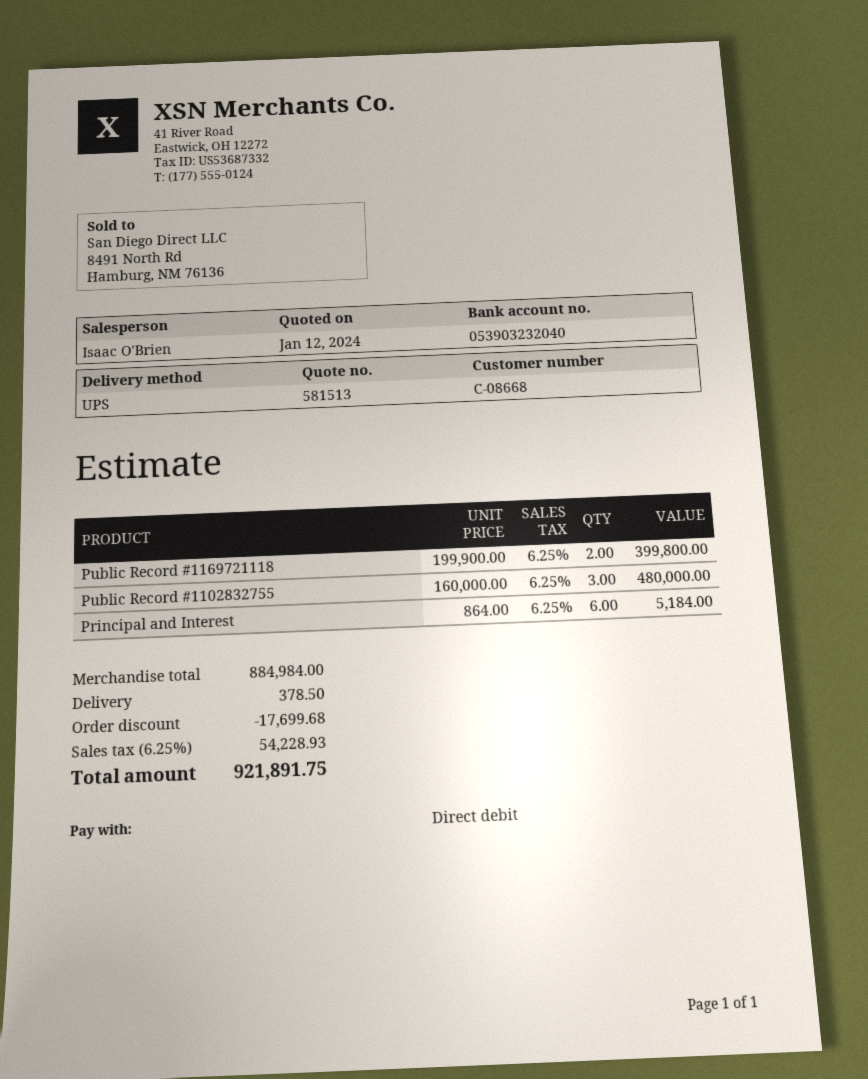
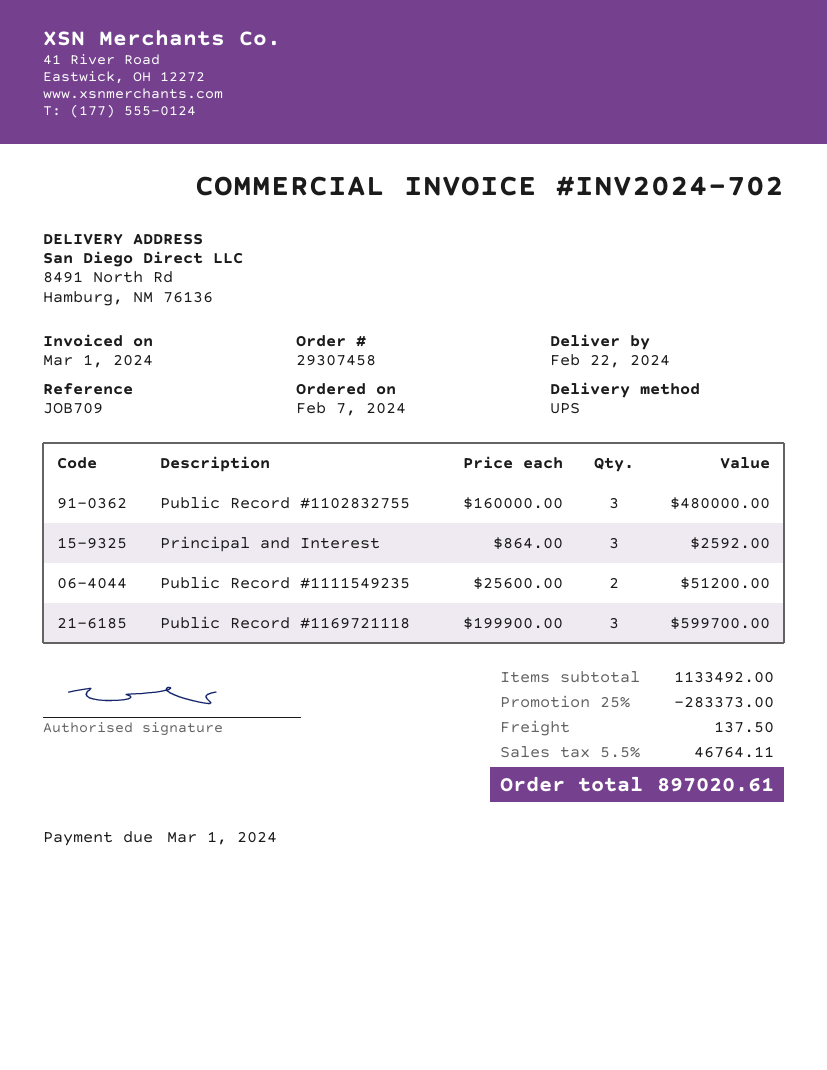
Public Record #1169721118: 2 x 199900.00 = 399800.00 -> 3 x 199900.00 = 599700.00
Principal and Interest: 6 x 864.00 = 5184.00 -> 3 x 864.00 = 2592.00
Public Record #1111549235: none -> 2 x 25600.00 = 51200.00
subtotal: 884984.00 -> 1133492.00
discount: 17699.68 -> 283373.00
shipping: 378.50 -> 137.50
tax: 6.25% = 54228.93 -> 5.5% = 46764.11
total: 921891.75 -> 897020.61

